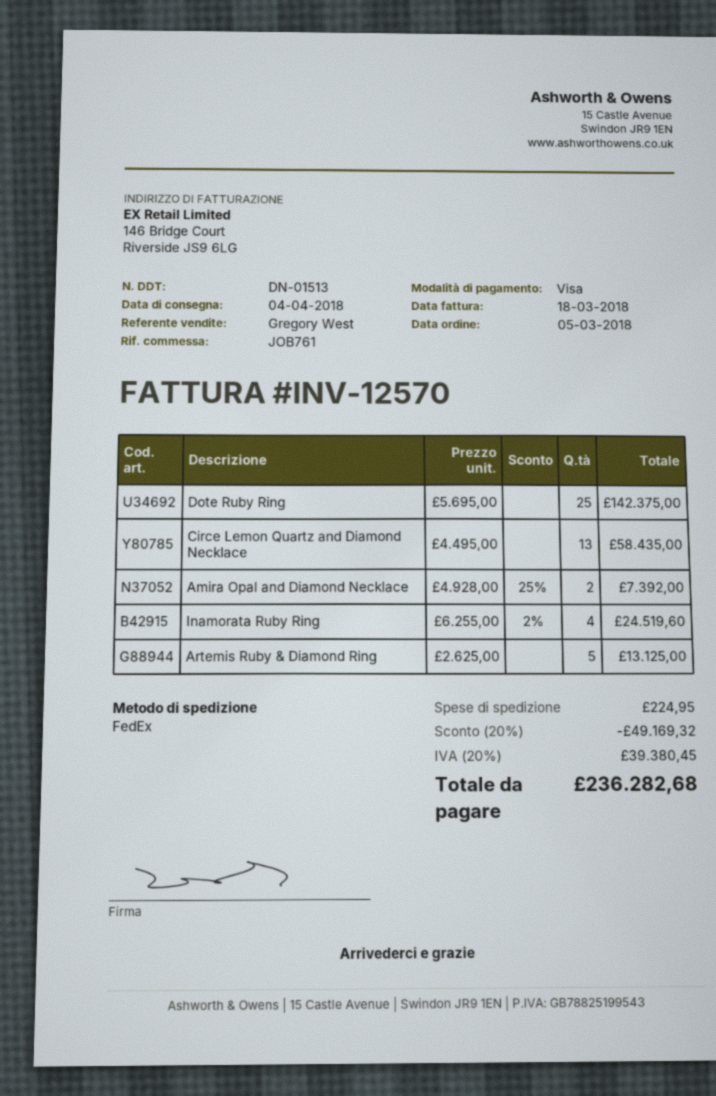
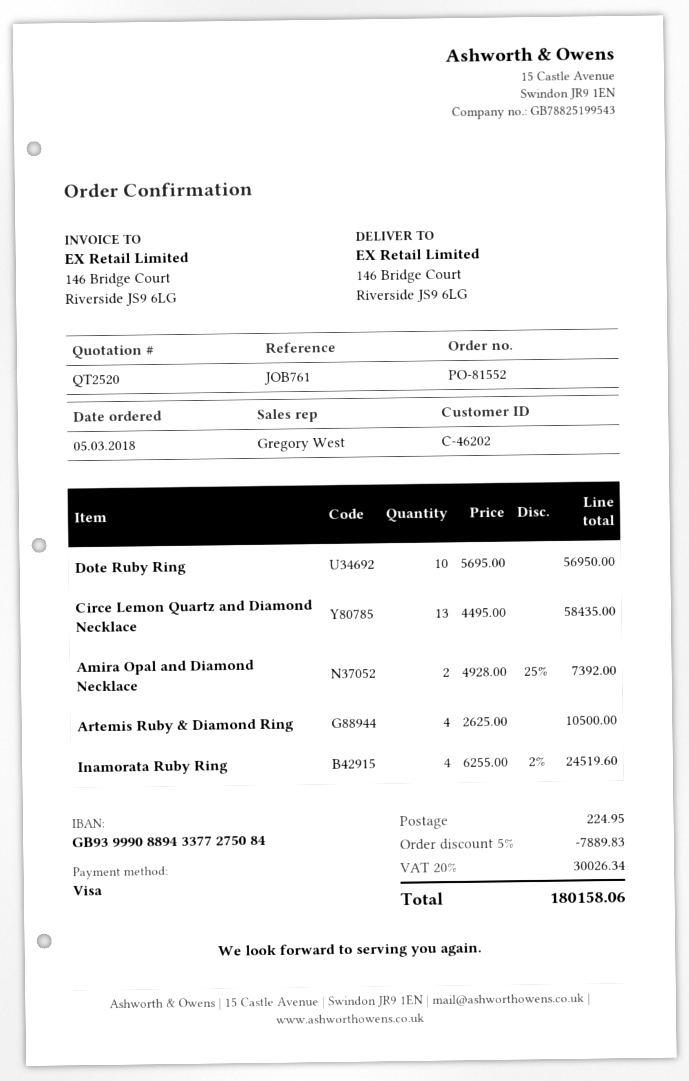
Dote Ruby Ring: 25 x 5695.00 = 142375.00 -> 10 x 5695.00 = 56950.00
Artemis Ruby & Diamond Ring: 5 x 2625.00 = 13125.00 -> 4 x 2625.00 = 10500.00
discount: 20% = 49169.32 -> 5% = 7889.83
tax: 20% = 39380.45 -> 20% = 30026.34
total: 236282.68 -> 180158.06

